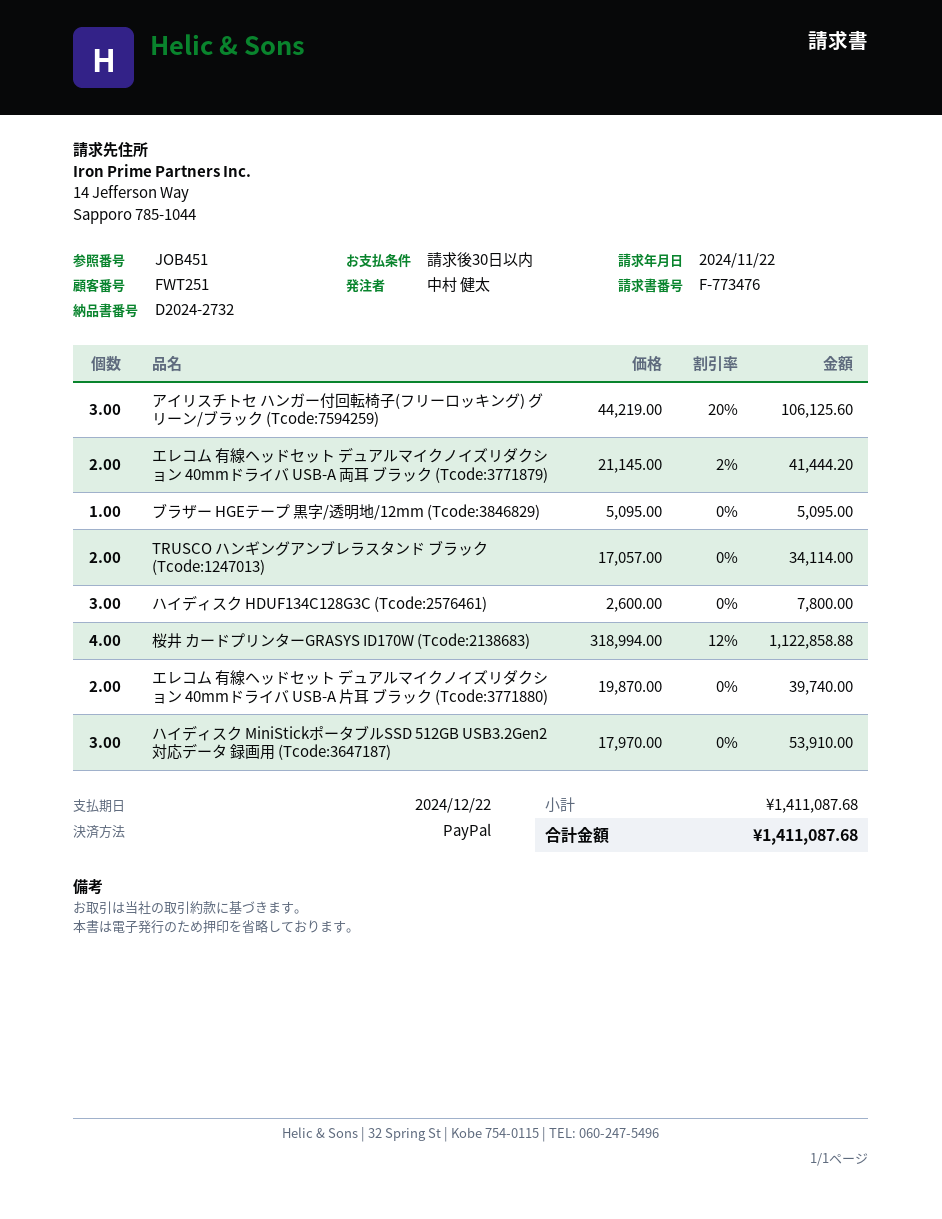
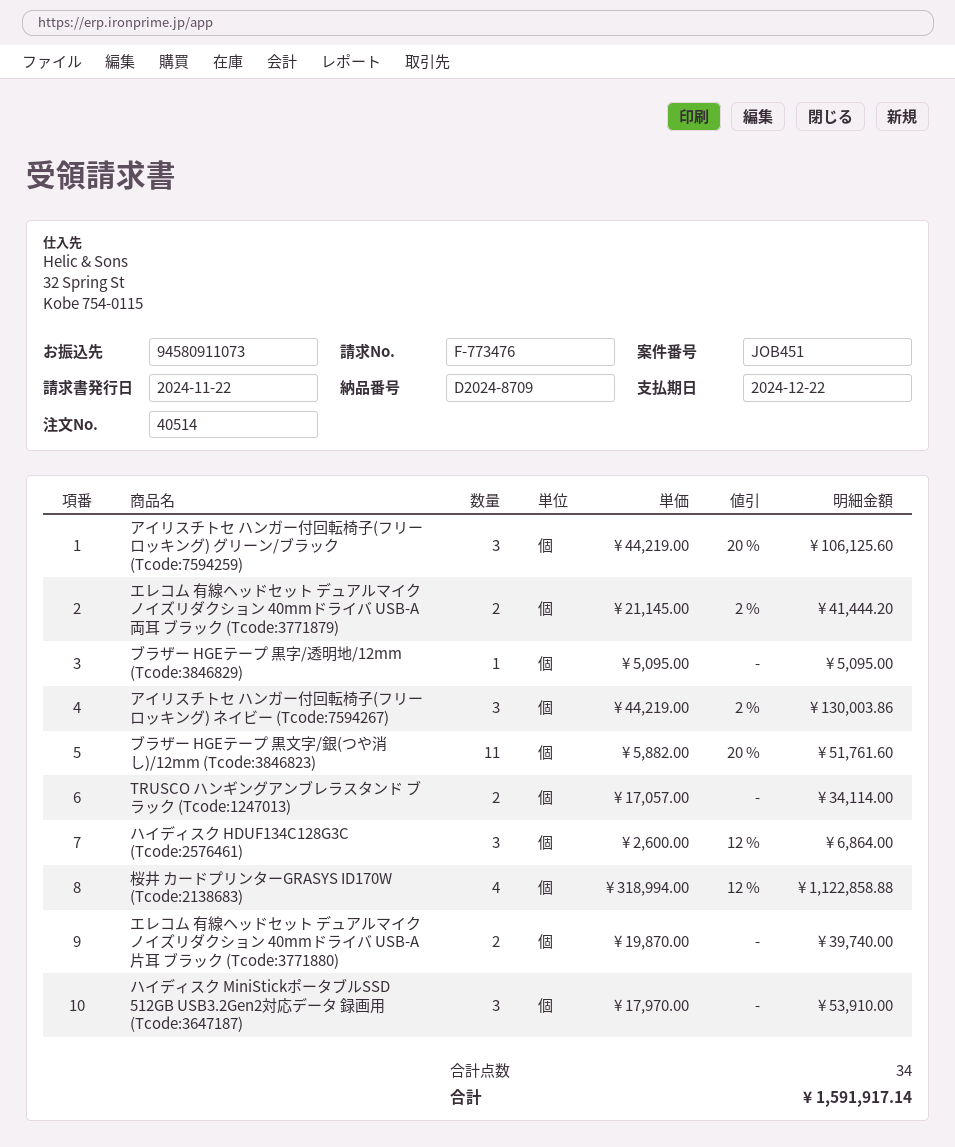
delivery note number: D2024-2732 -> D2024-8709
ハイディスク HDUF134C128G3C (Tcode:2576461): 3 x 2600.00 = 7800.00 -> 3 x 2600.00 - 12% = 6864.00
アイリスチトセ ハンガー付回転椅子(フリーロッキング) ネイビー (Tcode:7594267): none -> 3 x 44219.00 - 2% = 130003.86
ブラザー HGEテープ 黒文字/銀(つや消し)/12mm (Tcode:3846823): none -> 11 x 5882.00 - 20% = 51761.60
total: 1411087.68 -> 1591917.14

